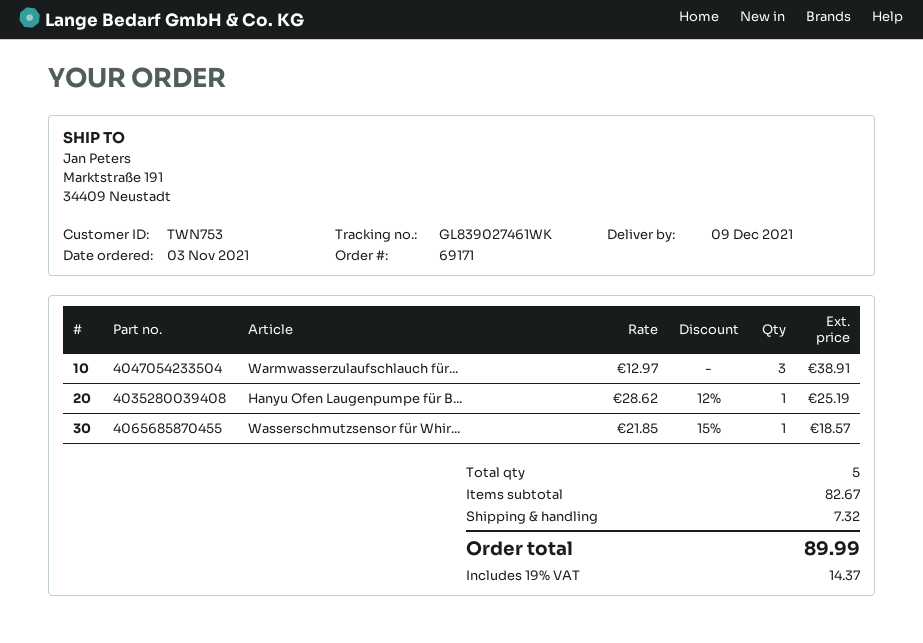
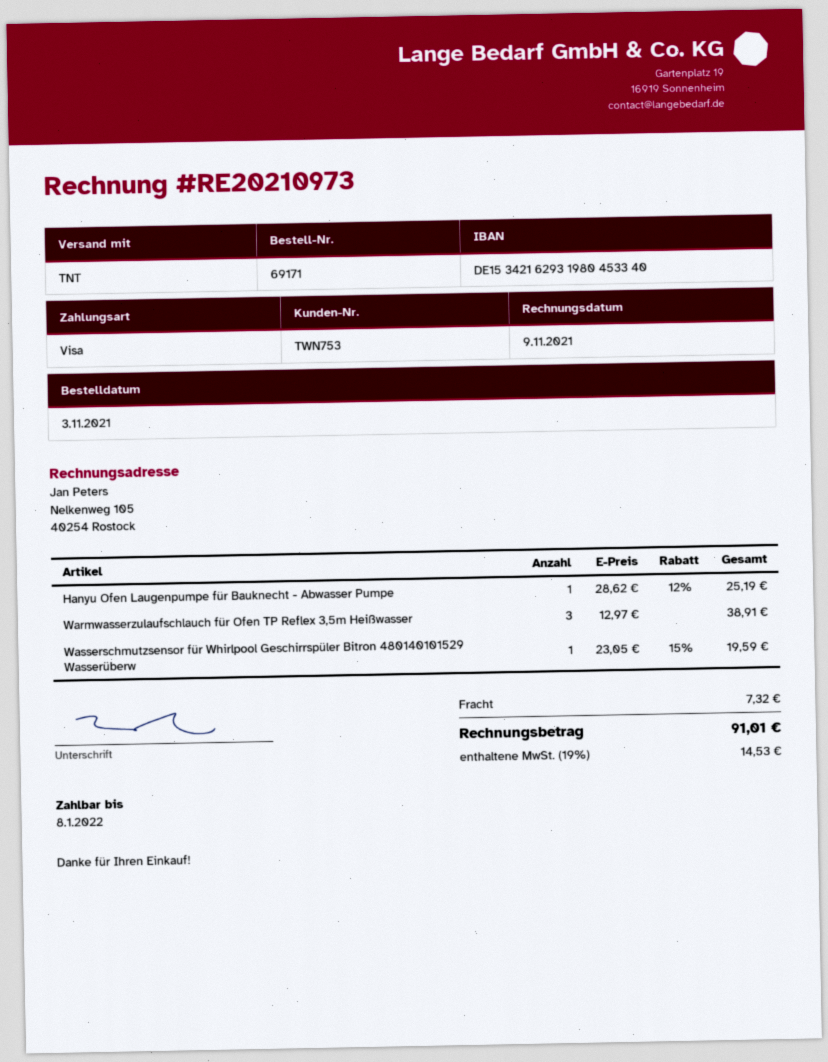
Wasserschmutzsensor für Whir...: 1 x 21.85 - 15% = 18.57 -> 1 x 23.05 - 15% = 19.59
tax: 19% = 14.37 -> 19% = 14.53
total: 89.99 -> 91.01

